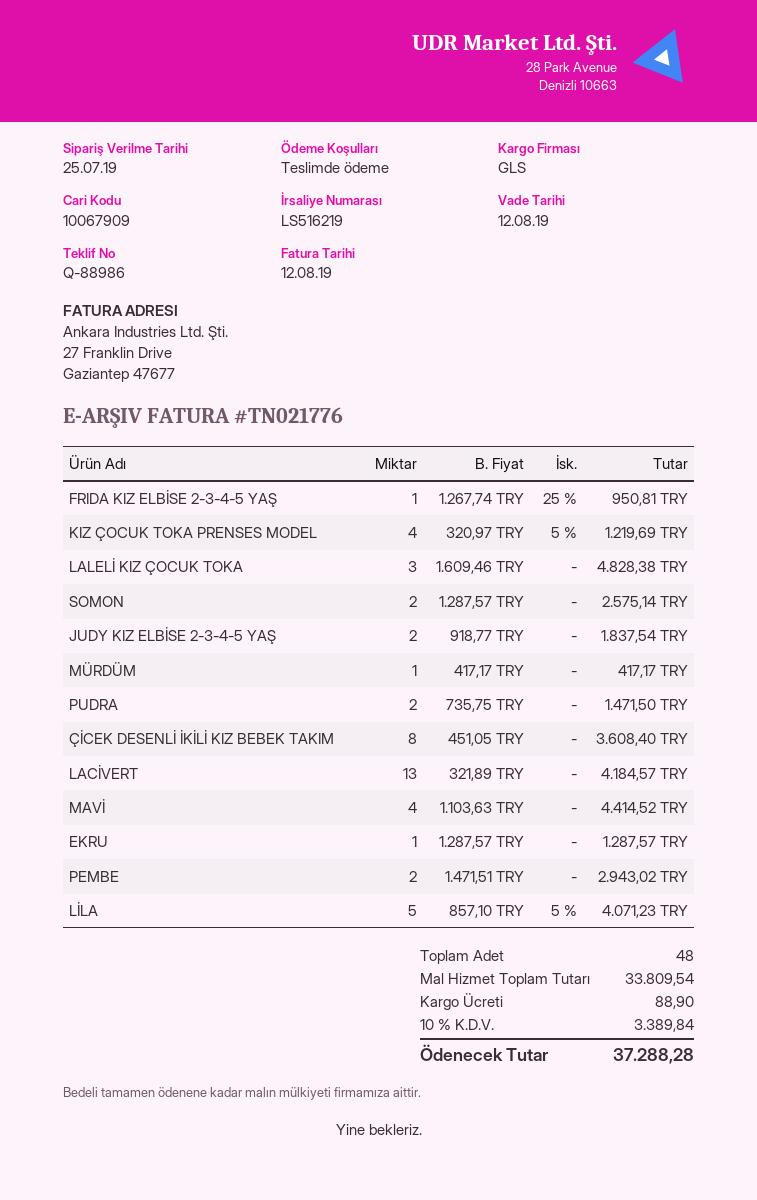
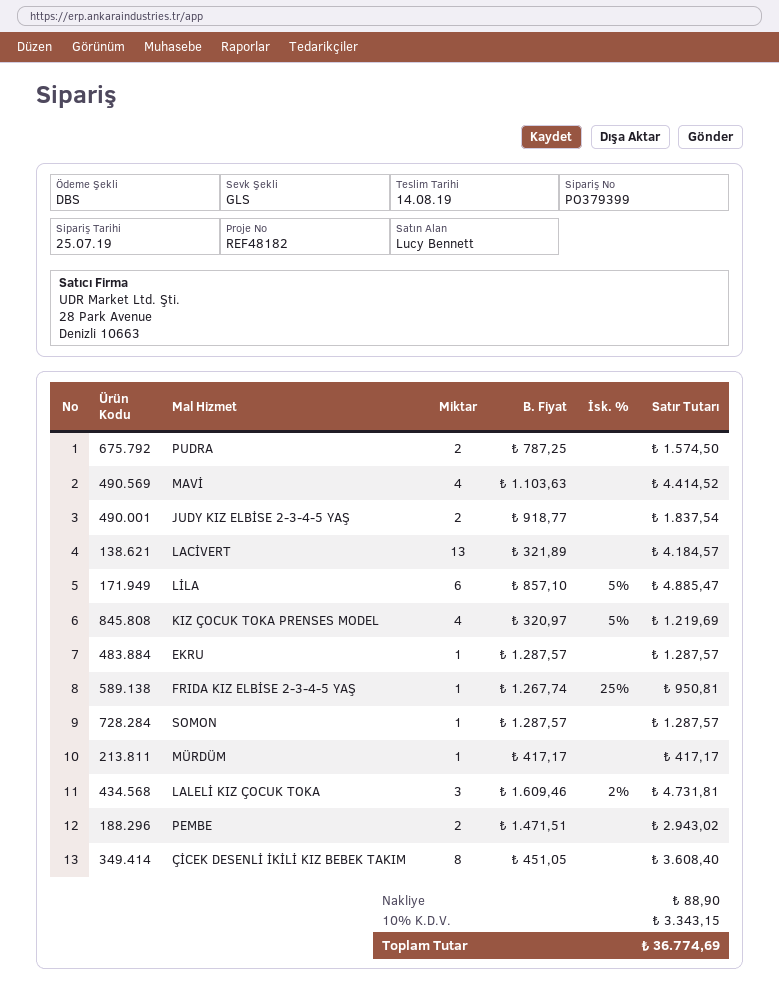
LALELİ KIZ ÇOCUK TOKA: 3 x 1609.46 = 4828.38 -> 3 x 1609.46 - 2% = 4731.81
SOMON: 2 x 1287.57 = 2575.14 -> 1 x 1287.57 = 1287.57
PUDRA: 2 x 735.75 = 1471.50 -> 2 x 787.25 = 1574.50
LİLA: 5 x 857.10 - 5% = 4071.23 -> 6 x 857.10 - 5% = 4885.47
tax: 10% = 3389.84 -> 10% = 3343.15
total: 37288.28 -> 36774.69

